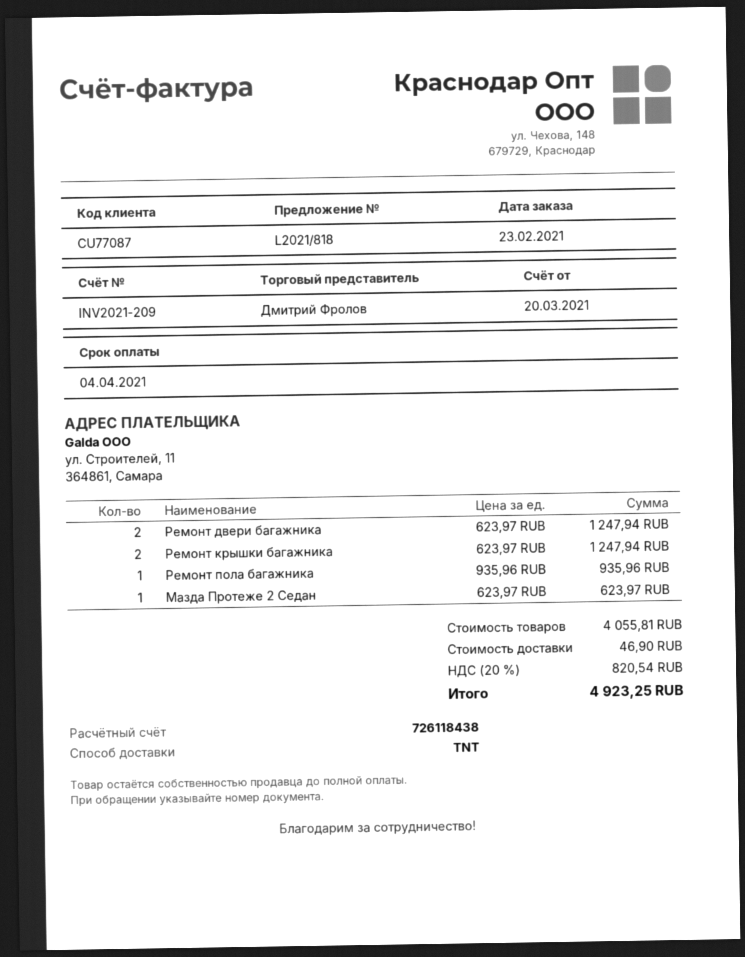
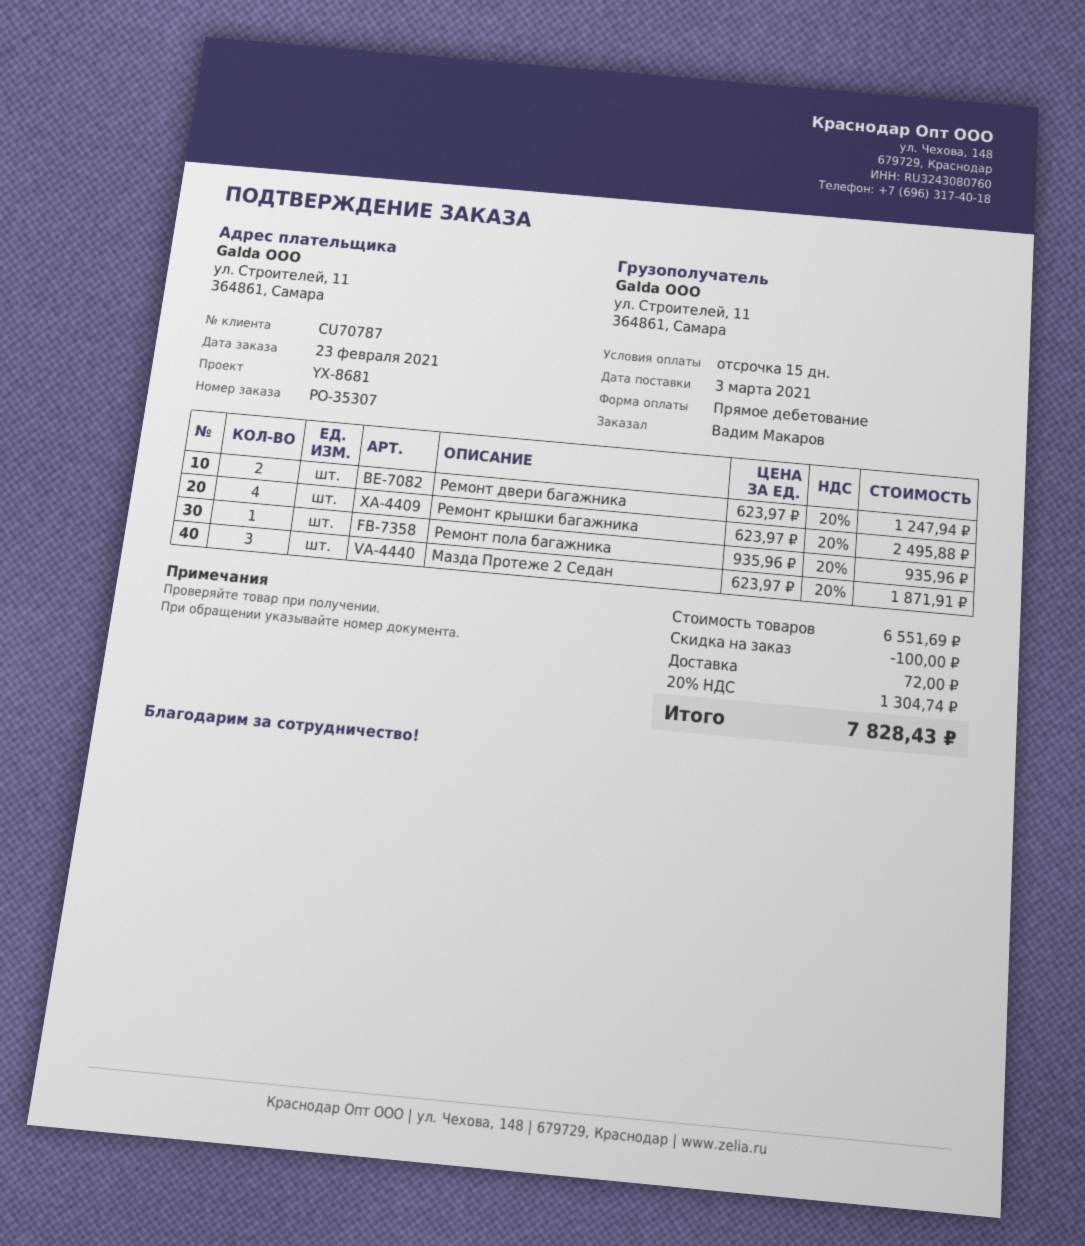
customer number: CU77087 -> CU70787
Ремонт крышки багажника: 2 x 623.97 = 1247.94 -> 4 x 623.97 = 2495.88
Мазда Протеже 2 Седан: 1 x 623.97 = 623.97 -> 3 x 623.97 = 1871.91
subtotal: 4055.81 -> 6551.69
discount: none -> 100.00
shipping: 46.90 -> 72.00
tax: 20% = 820.54 -> 20% = 1304.74
total: 4923.25 -> 7828.43

